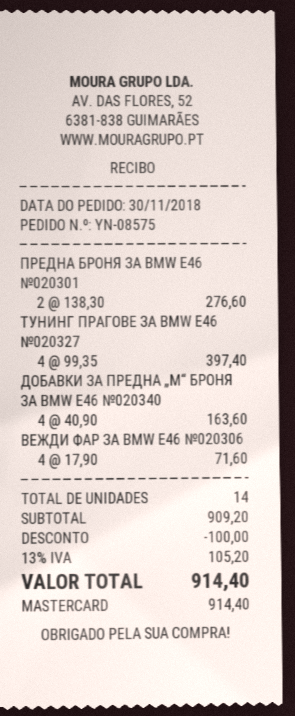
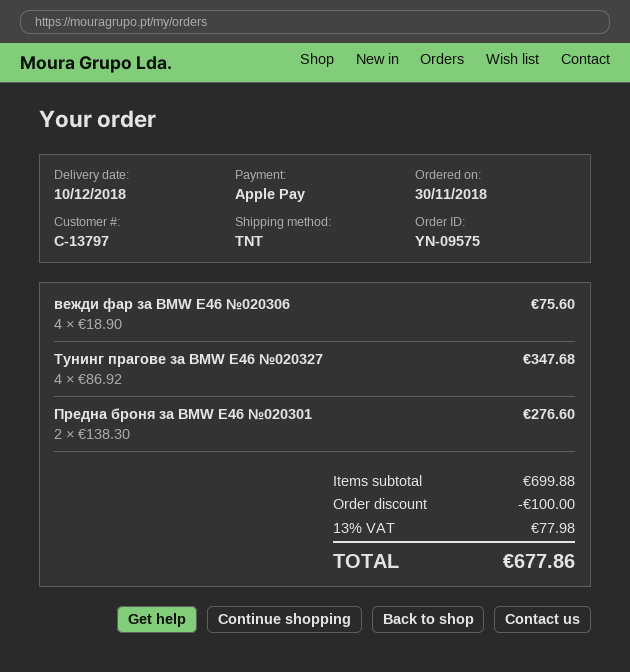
order number: YN-08575 -> YN-09575
payment method: Mastercard -> Apple Pay
ТУНИНГ ПРАГОВЕ ЗА BMW E46 №020327: 4 x 99.35 = 397.40 -> 4 x 86.92 = 347.68
ДОБАВКИ ЗА ПРЕДНА „М“ БРОНЯ ЗА BMW E46 №020340: 4 x 40.90 = 163.60 -> none
ВЕЖДИ ФАР ЗА BMW E46 №020306: 4 x 17.90 = 71.60 -> 4 x 18.90 = 75.60
subtotal: 909.20 -> 699.88
tax: 13% = 105.20 -> 13% = 77.98
total: 914.40 -> 677.86

